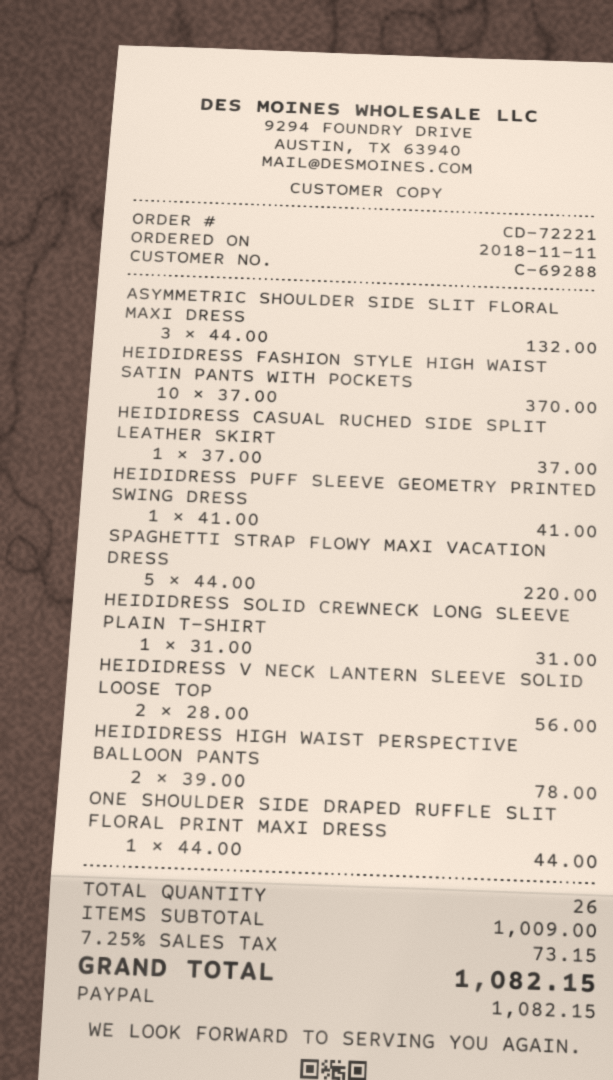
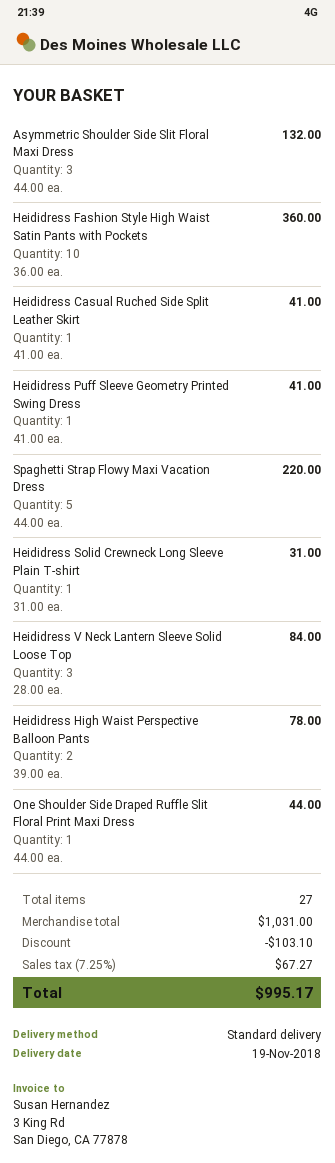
HEIDIDRESS FASHION STYLE HIGH WAIST SATIN PANTS WITH POCKETS: 10 x 37.00 = 370.00 -> 10 x 36.00 = 360.00
HEIDIDRESS CASUAL RUCHED SIDE SPLIT LEATHER SKIRT: 1 x 37.00 = 37.00 -> 1 x 41.00 = 41.00
HEIDIDRESS V NECK LANTERN SLEEVE SOLID LOOSE TOP: 2 x 28.00 = 56.00 -> 3 x 28.00 = 84.00
total quantity: 26 -> 27
subtotal: 1009.00 -> 1031.00
discount: none -> 103.10
tax: 7.25% = 73.15 -> 7.25% = 67.27
total: 1082.15 -> 995.17

